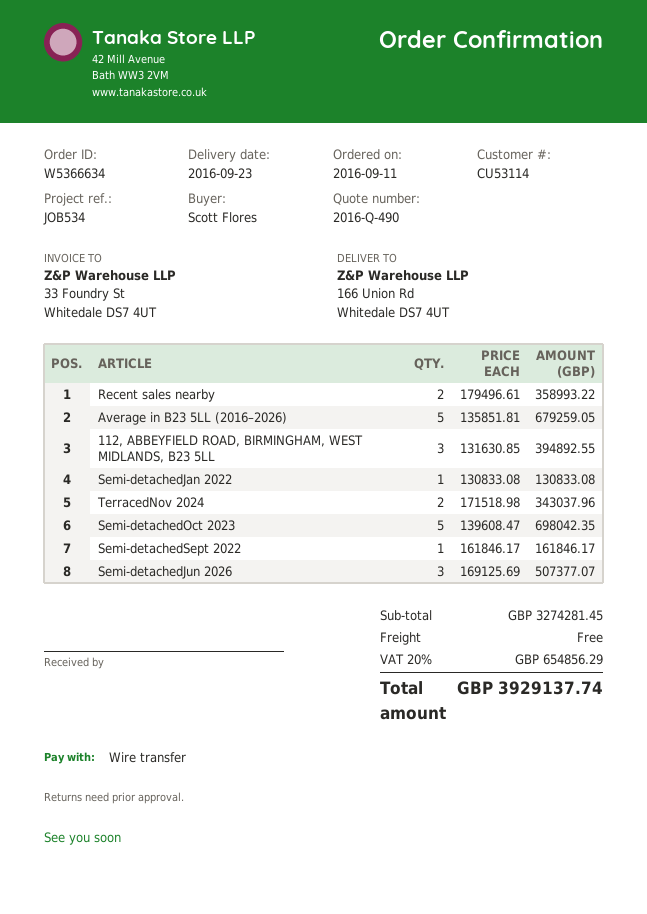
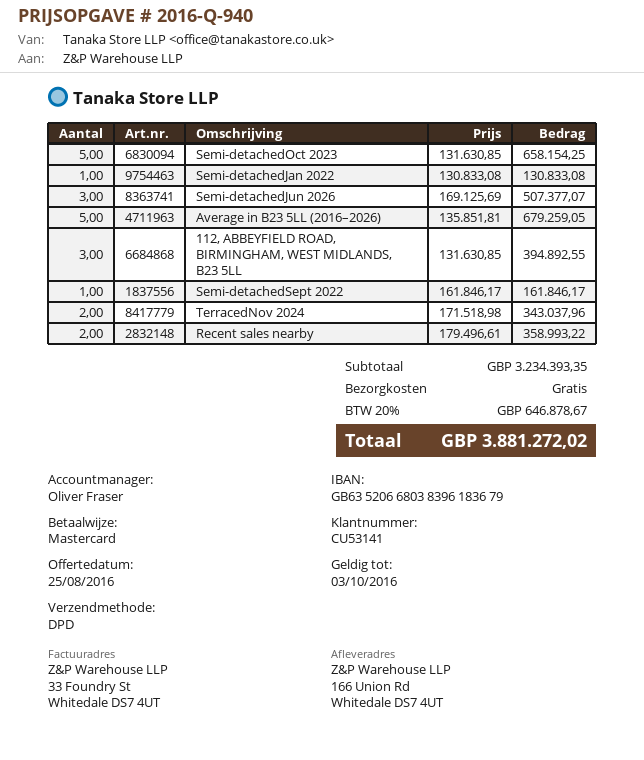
quote number: 2016-Q-490 -> 2016-Q-940
customer number: CU53114 -> CU53141
payment method: bank transfer -> Mastercard
Semi-detachedOct 2023: 5 x 139608.47 = 698042.35 -> 5 x 131630.85 = 658154.25
subtotal: 3274281.45 -> 3234393.35
tax: 20% = 654856.29 -> 20% = 646878.67
total: 3929137.74 -> 3881272.02

